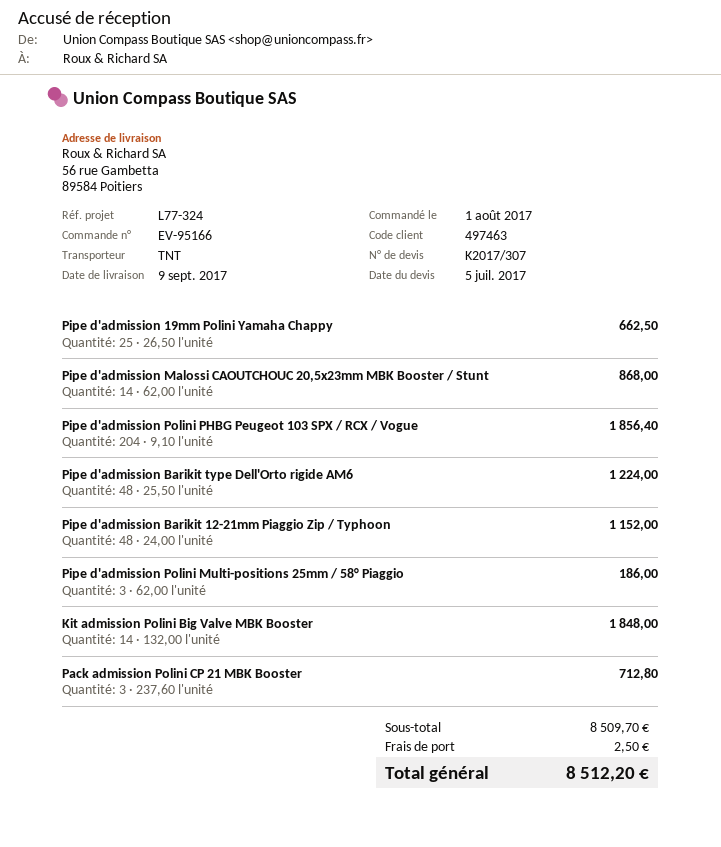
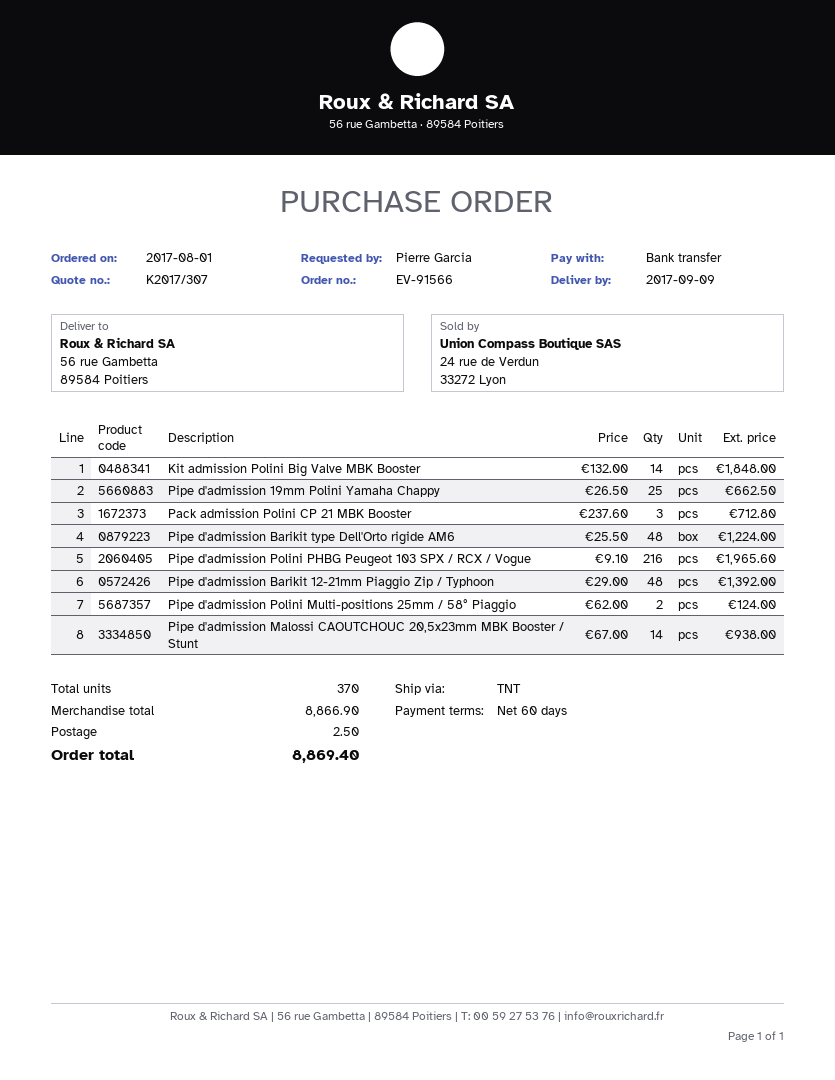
order number: EV-95166 -> EV-91566
Pipe d'admission Malossi CAOUTCHOUC 20,5x23mm MBK Booster / Stunt: 14 x 62.00 = 868.00 -> 14 x 67.00 = 938.00
Pipe d'admission Polini PHBG Peugeot 103 SPX / RCX / Vogue: 204 x 9.10 = 1856.40 -> 216 x 9.10 = 1965.60
Pipe d'admission Barikit 12-21mm Piaggio Zip / Typhoon: 48 x 24.00 = 1152.00 -> 48 x 29.00 = 1392.00
Pipe d'admission Polini Multi-positions 25mm / 58° Piaggio: 3 x 62.00 = 186.00 -> 2 x 62.00 = 124.00
subtotal: 8509.70 -> 8866.90
total: 8512.20 -> 8869.40

